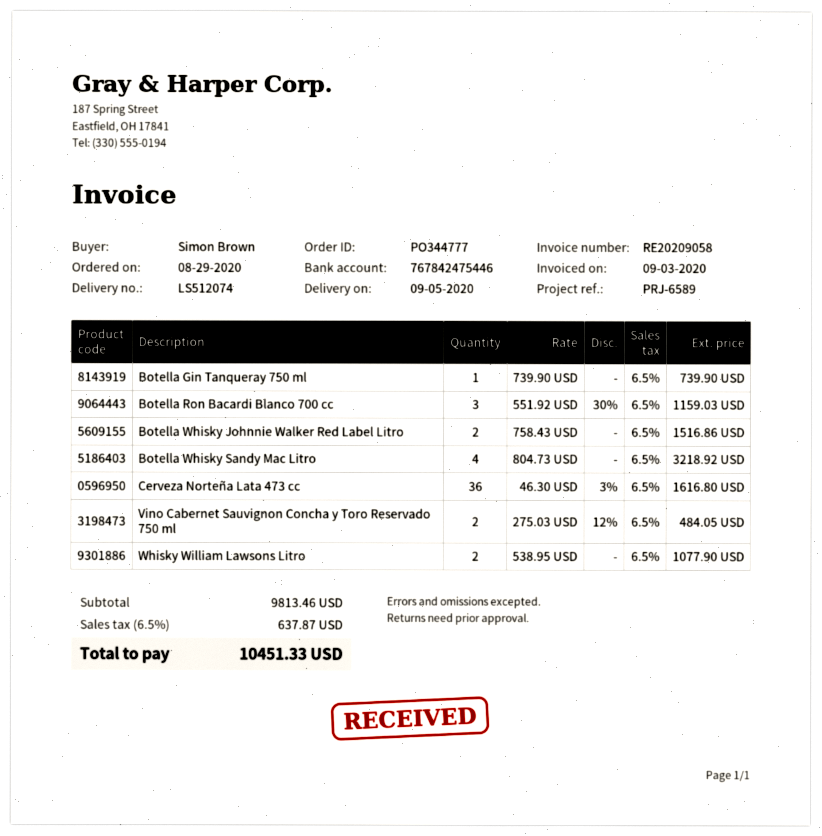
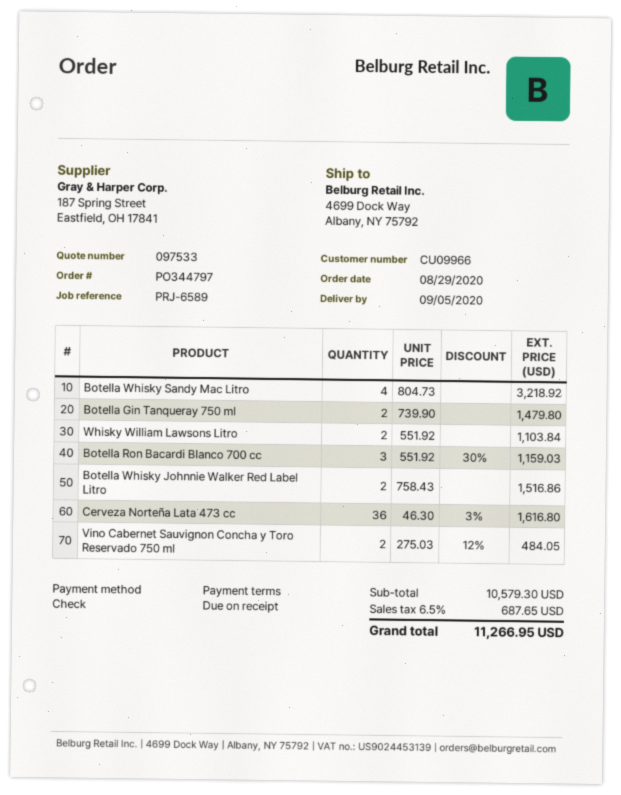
order number: PO344777 -> PO344797
Botella Gin Tanqueray 750 ml: 1 x 739.90 = 739.90 -> 2 x 739.90 = 1479.80
Whisky William Lawsons Litro: 2 x 538.95 = 1077.90 -> 2 x 551.92 = 1103.84
subtotal: 9813.46 -> 10579.30
tax: 6.5% = 637.87 -> 6.5% = 687.65
total: 10451.33 -> 11266.95

